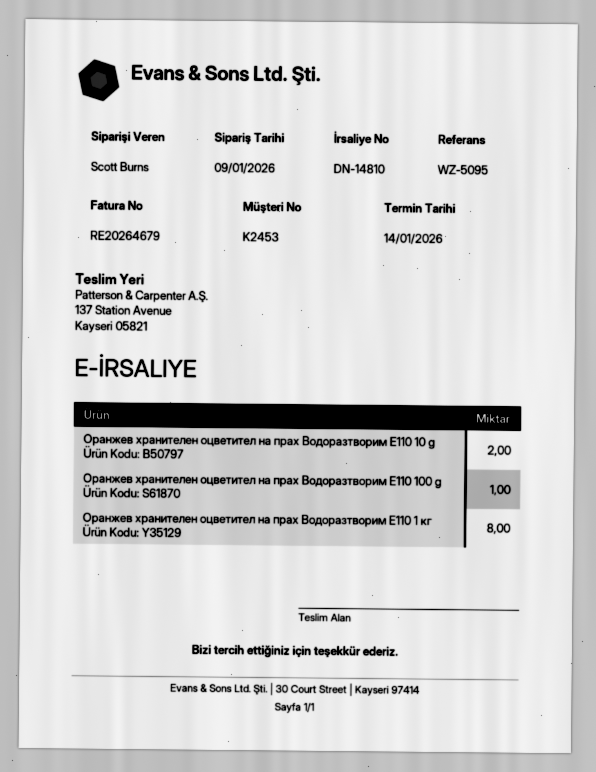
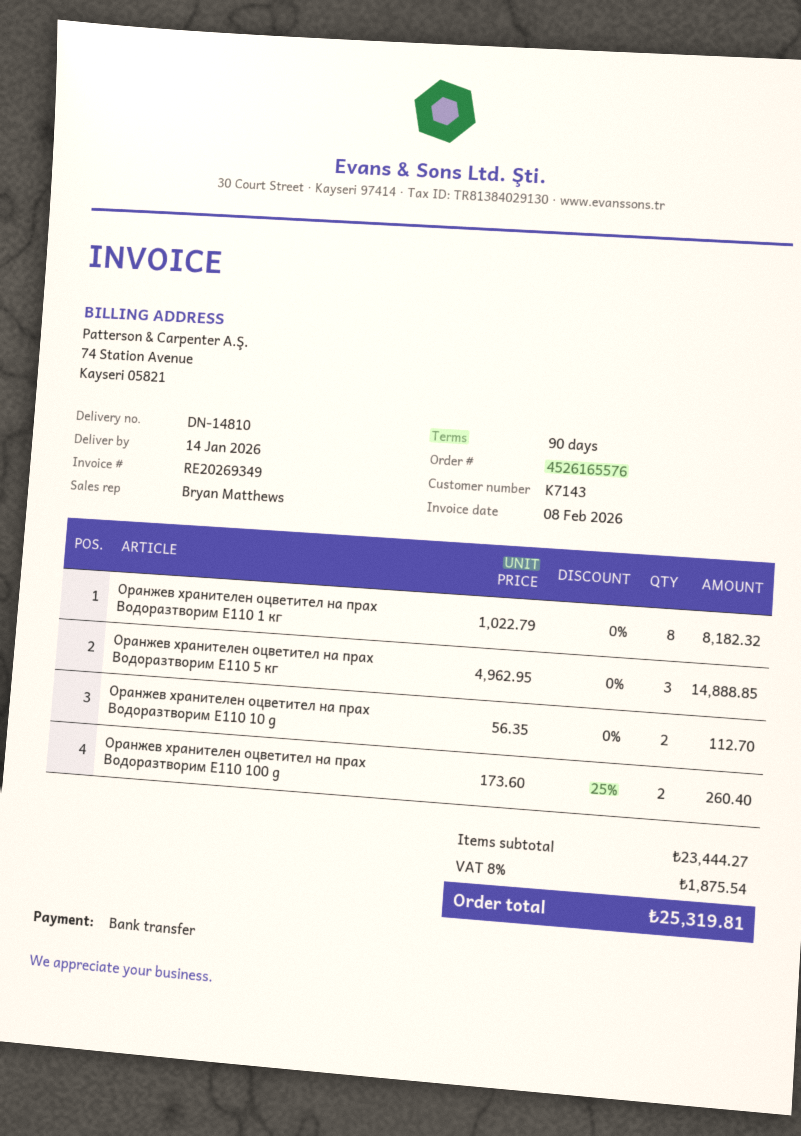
invoice number: RE20264679 -> RE20269349
customer number: K2453 -> K7143
Оранжев хранителен оцветител на прах Водоразтворим E110 100 g: 1 -> 2
Оранжев хранителен оцветител на прах Водоразтворим E110 5 кг: none -> 3

